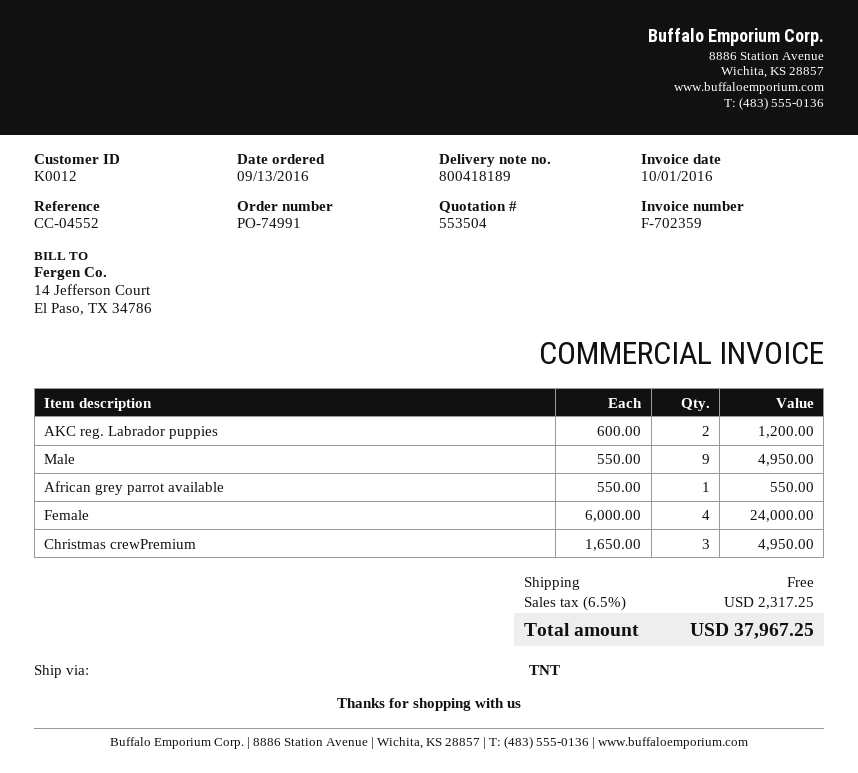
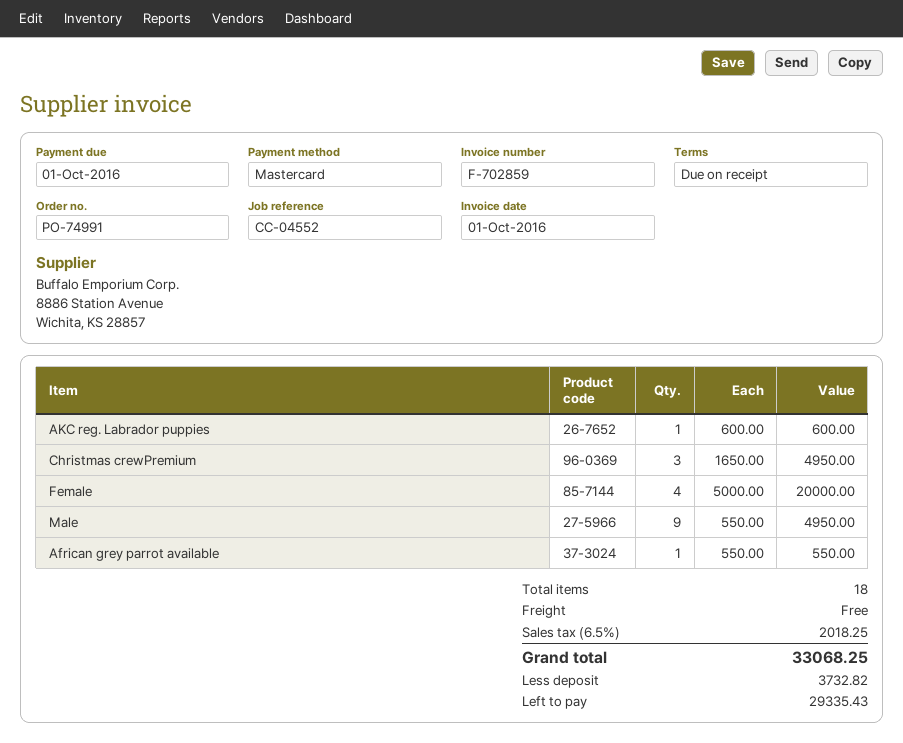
invoice number: F-702359 -> F-702859
AKC reg. Labrador puppies: 2 x 600.00 = 1200.00 -> 1 x 600.00 = 600.00
Female: 4 x 6000.00 = 24000.00 -> 4 x 5000.00 = 20000.00
tax: 6.5% = 2317.25 -> 6.5% = 2018.25
total: 37967.25 -> 33068.25

